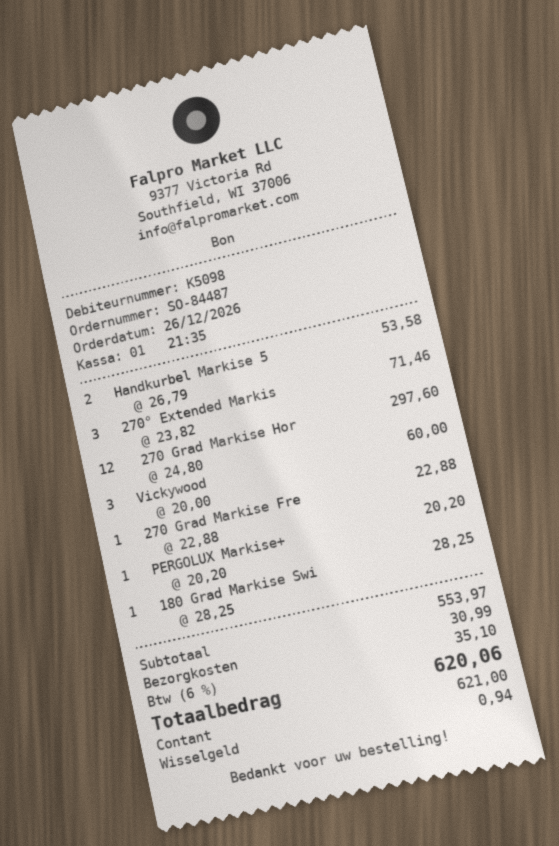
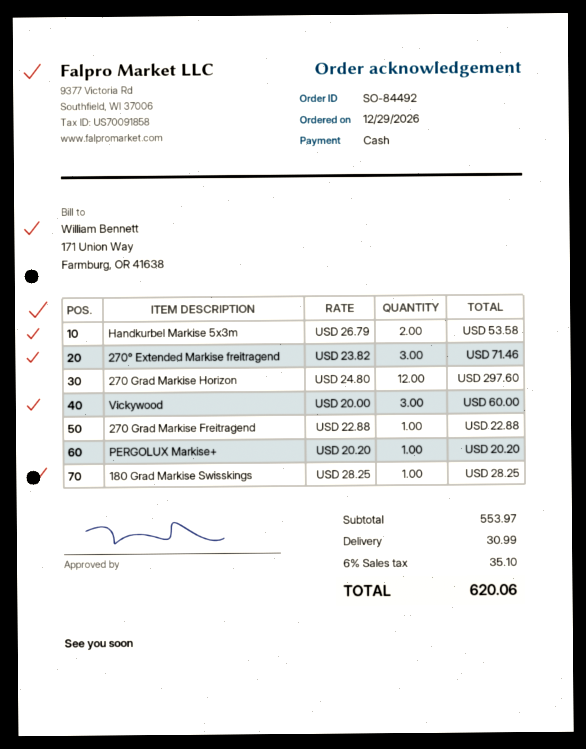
order number: SO-84487 -> SO-84492
order date: 2026-12-26 -> 2026-12-29

